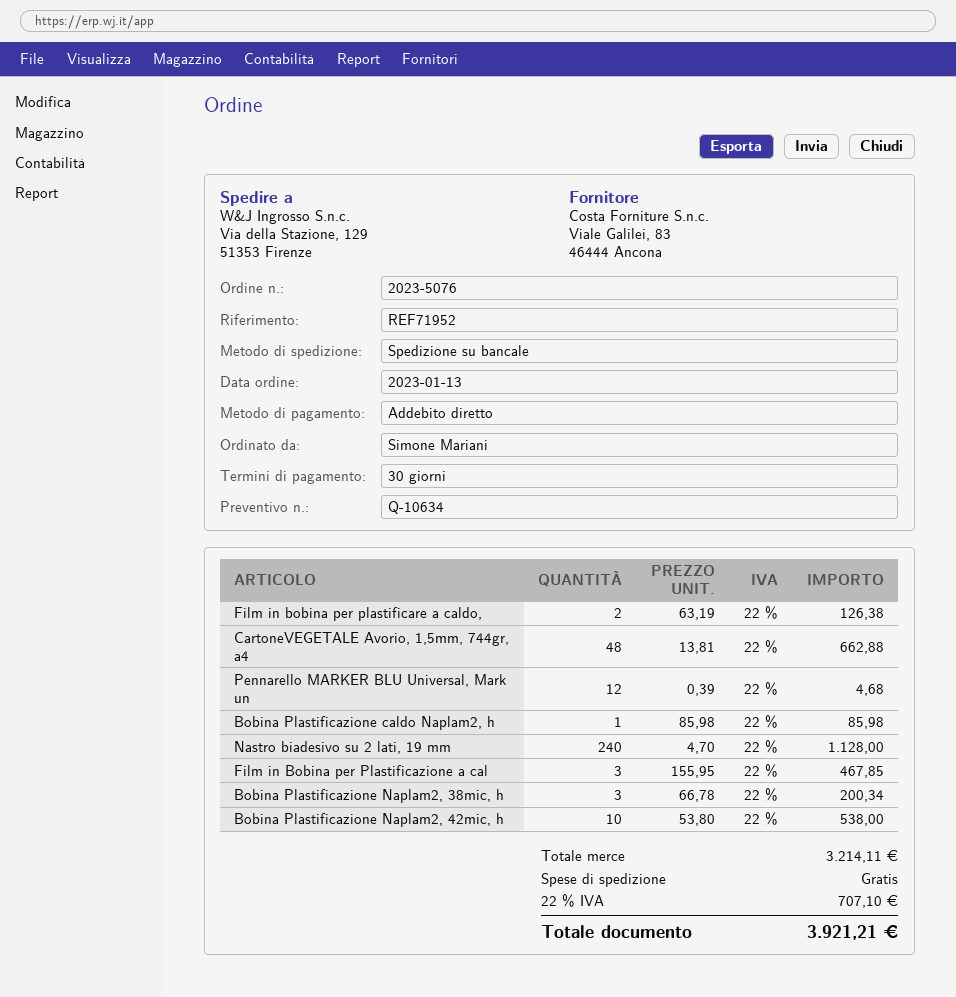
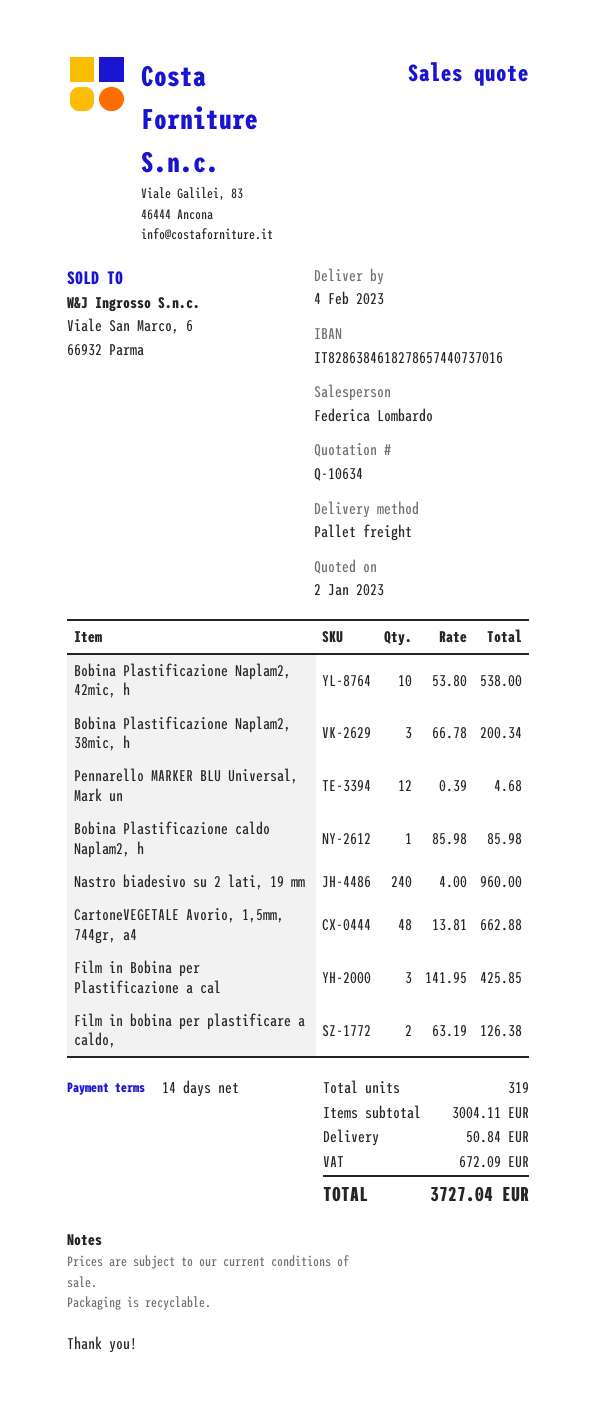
payment terms: 30 days -> 14 days
Nastro biadesivo su 2 lati, 19 mm: 240 x 4.70 = 1128.00 -> 240 x 4.00 = 960.00
Film in Bobina per Plastificazione a cal: 3 x 155.95 = 467.85 -> 3 x 141.95 = 425.85
subtotal: 3214.11 -> 3004.11
shipping: 0.00 -> 50.84
tax: 707.10 -> 672.09
total: 3921.21 -> 3727.04

